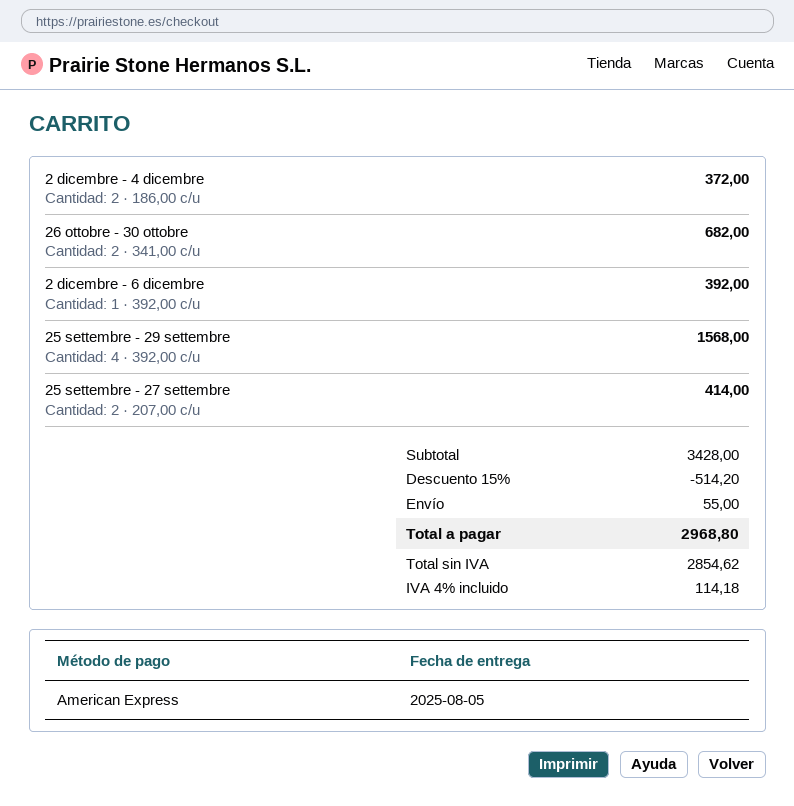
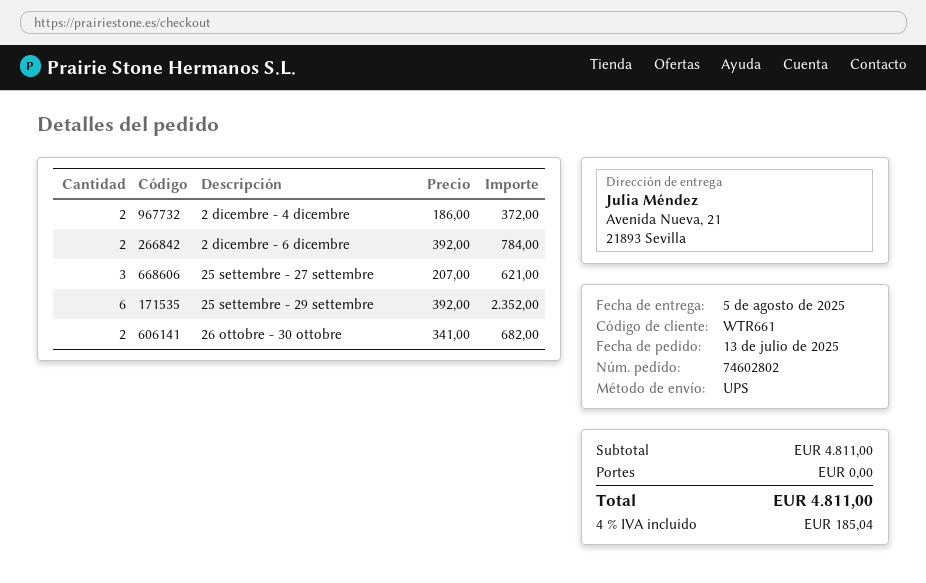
2 dicembre - 6 dicembre: 1 x 392.00 = 392.00 -> 2 x 392.00 = 784.00
25 settembre - 29 settembre: 4 x 392.00 = 1568.00 -> 6 x 392.00 = 2352.00
25 settembre - 27 settembre: 2 x 207.00 = 414.00 -> 3 x 207.00 = 621.00
subtotal: 3428.00 -> 4811.00
discount: 15% = 514.20 -> none
shipping: 55.00 -> 0.00
tax: 4% = 114.18 -> 4% = 185.04
total: 2968.80 -> 4811.00

